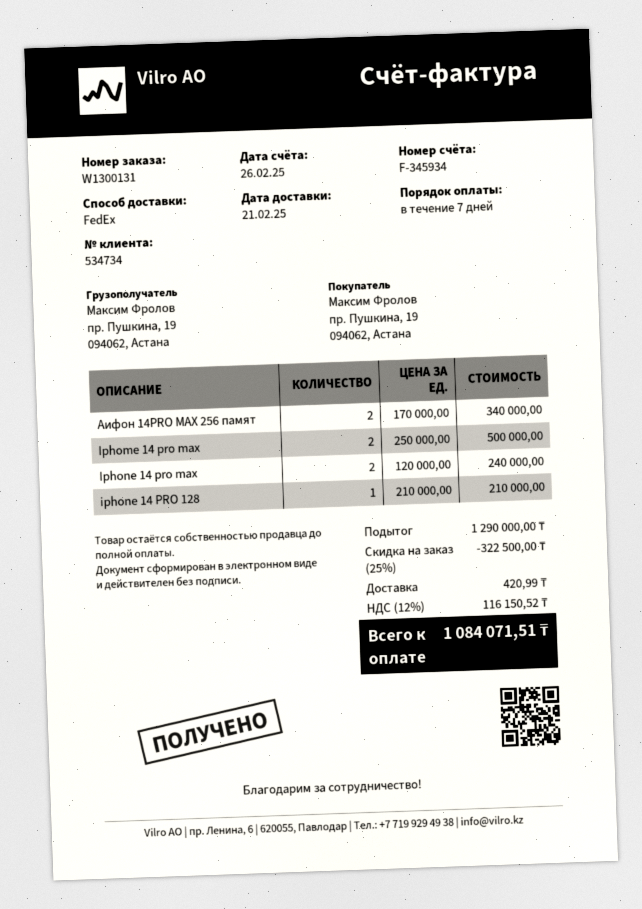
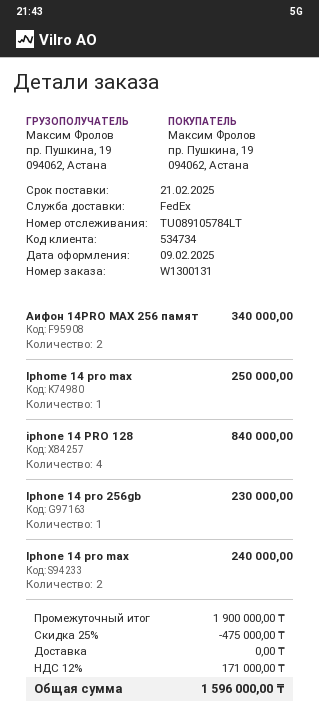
Iphome 14 pro max: 2 for 500000.00 -> 1 for 250000.00
iphone 14 PRO 128: 1 for 210000.00 -> 4 for 840000.00
Iphone 14 pro 256gb: none -> 1 for 230000.00
subtotal: 1290000.00 -> 1900000.00
discount: 25% = 322500.00 -> 25% = 475000.00
shipping: 420.99 -> 0.00
tax: 12% = 116150.52 -> 12% = 171000.00
total: 1084071.51 -> 1596000.00

